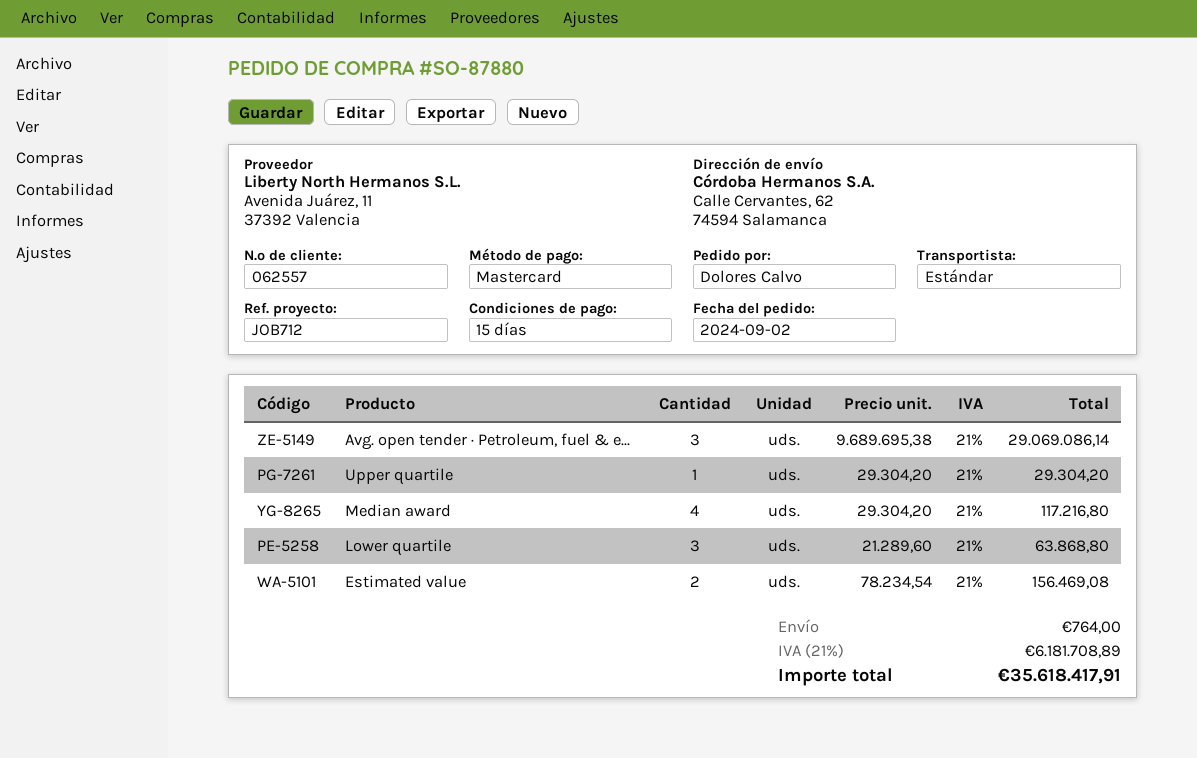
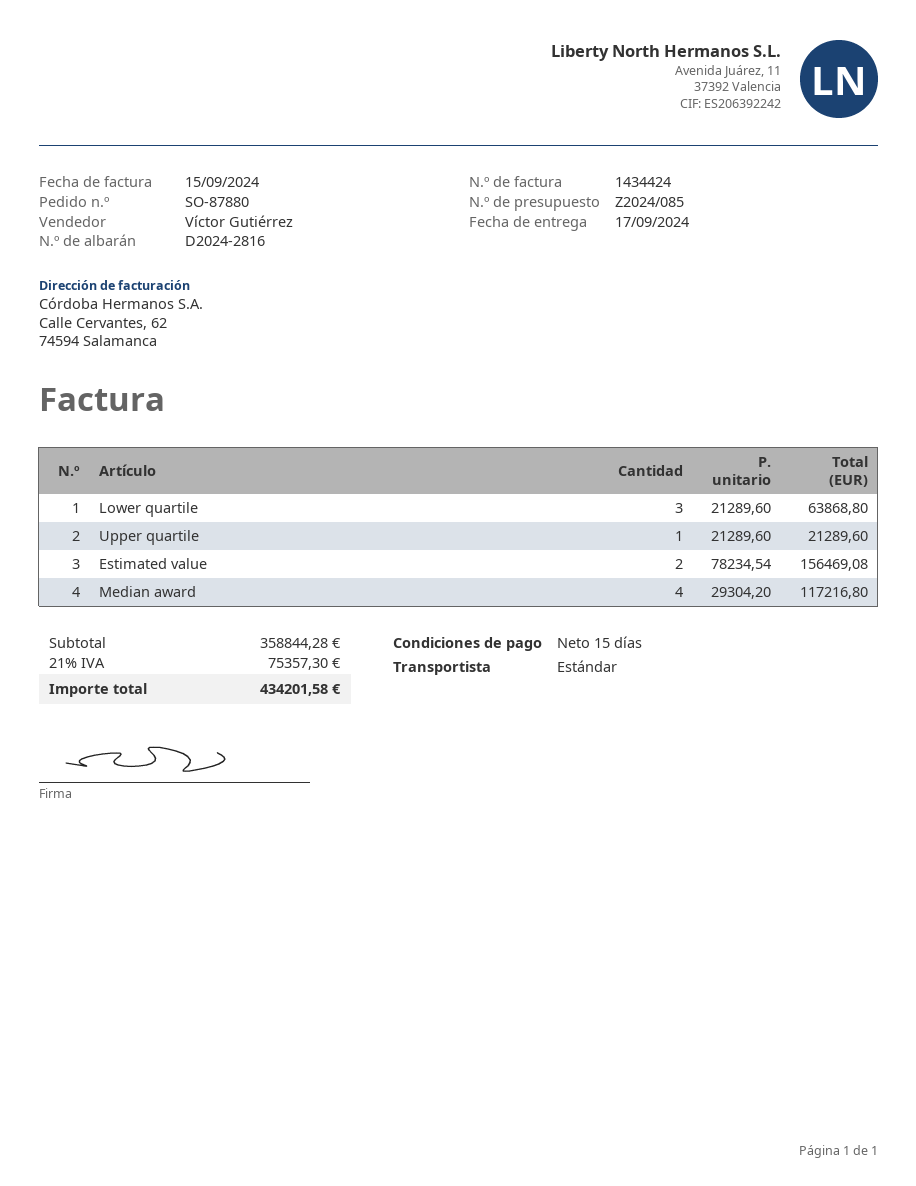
Avg. open tender · Petroleum, fuel & e...: 3 x 9689695.38 = 29069086.14 -> none
Upper quartile: 1 x 29304.20 = 29304.20 -> 1 x 21289.60 = 21289.60
shipping: 764.00 -> none
tax: 21% = 6181708.89 -> 21% = 75357.30
total: 35618417.91 -> 434201.58

